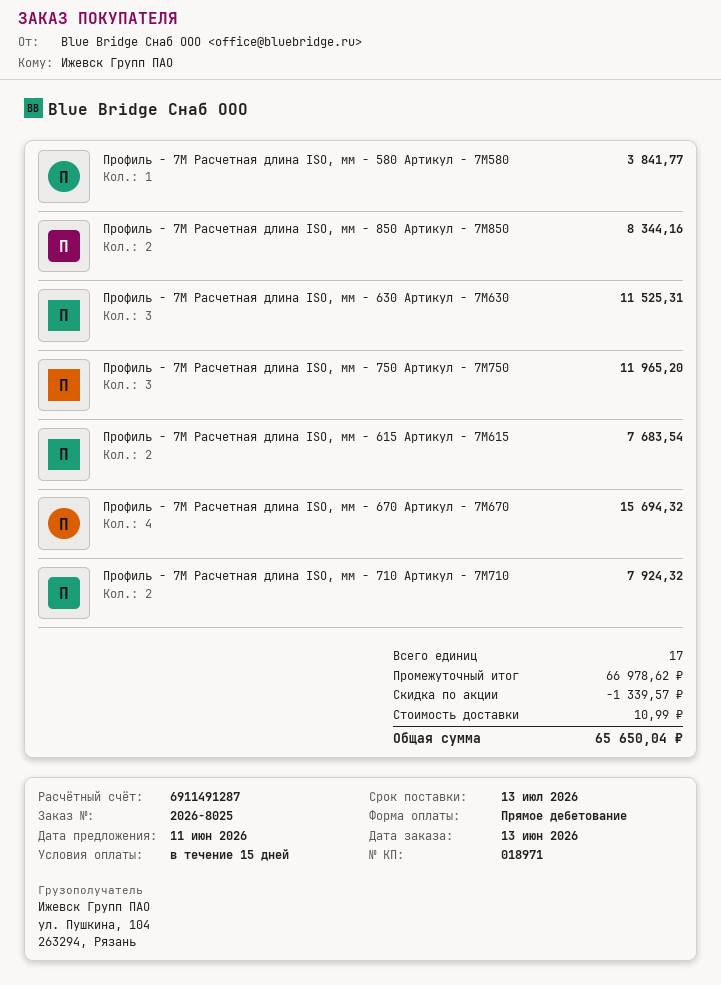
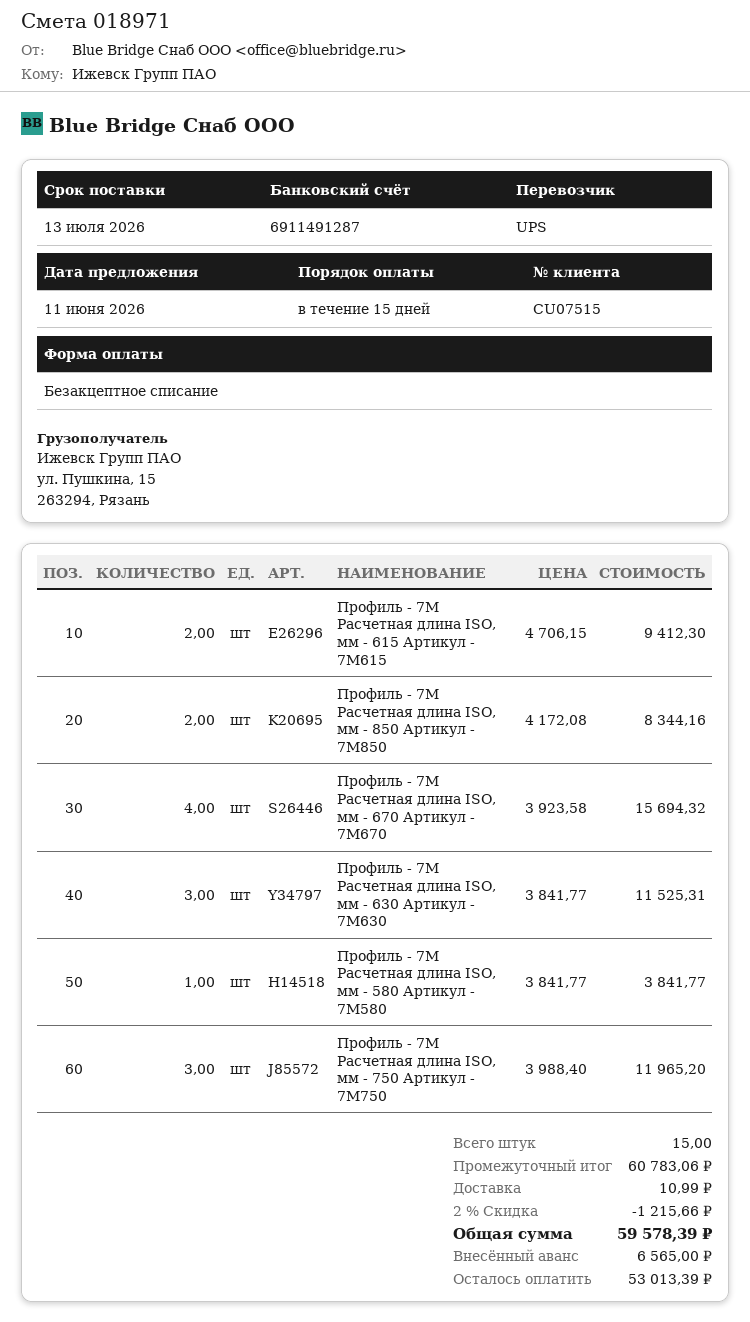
ship to: ул. Пушкина, 104, 263294, Рязань -> ул. Пушкина, 15, 263294, Рязань
Профиль - 7M Расчетная длина ISO, мм - 615 Артикул - 7M615: 2 for 7683.54 -> 2 for 9412.30
Профиль - 7M Расчетная длина ISO, мм - 710 Артикул - 7M710: 2 for 7924.32 -> none
total quantity: 17 -> 15
subtotal: 66978.62 -> 60783.06
discount: 1339.57 -> 1215.66
total: 65650.04 -> 59578.39

